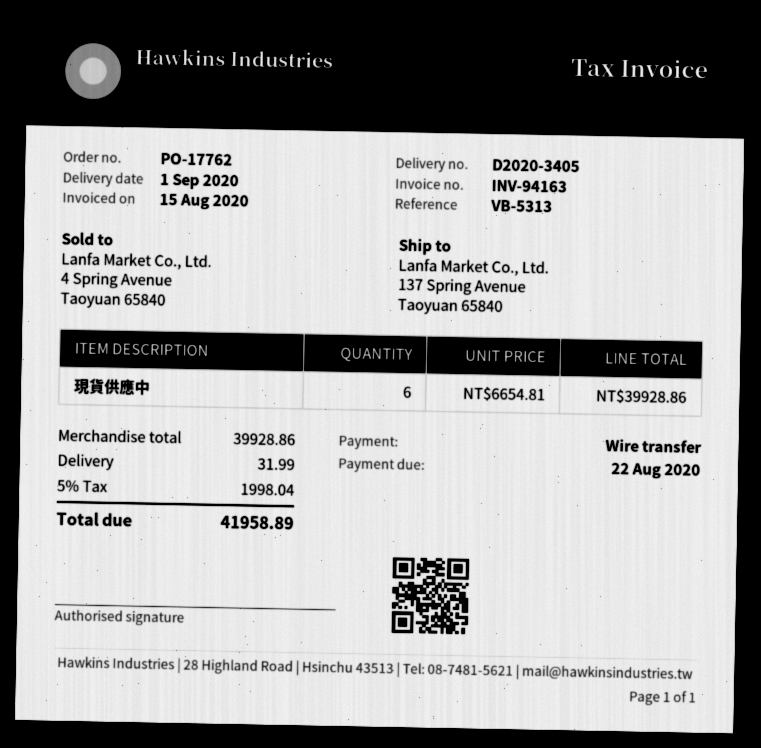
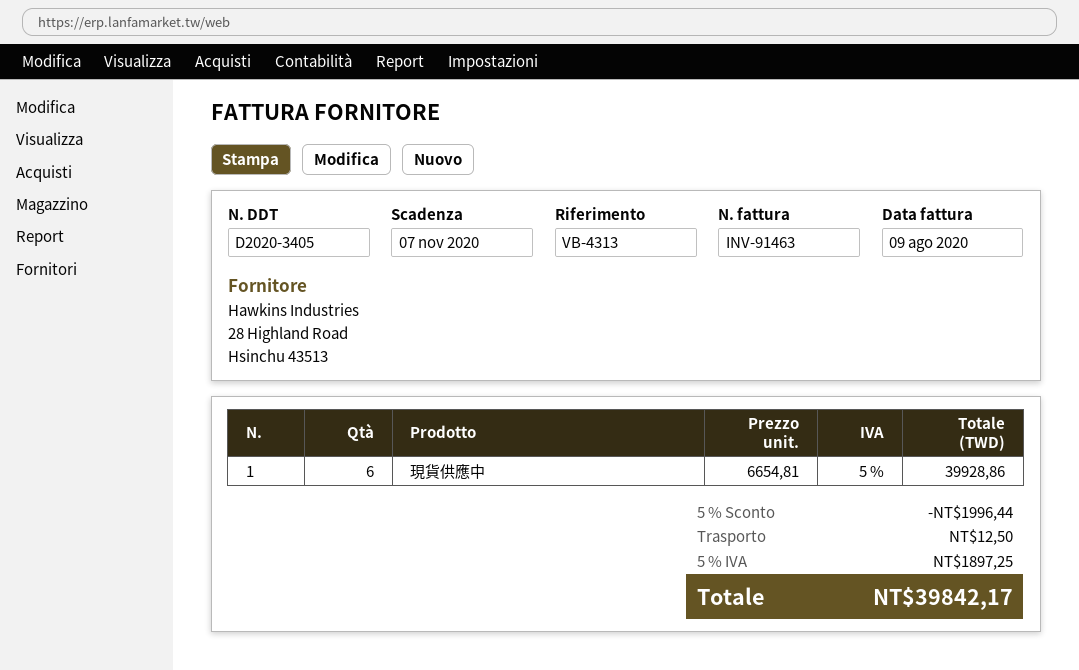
invoice number: INV-94163 -> INV-91463
invoice date: 2020-08-15 -> 2020-08-09
due date: 2020-08-22 -> 2020-11-07
reference: VB-5313 -> VB-4313
discount: none -> 5% = 1996.44
shipping: 31.99 -> 12.50
tax: 5% = 1998.04 -> 5% = 1897.25
total: 41958.89 -> 39842.17

